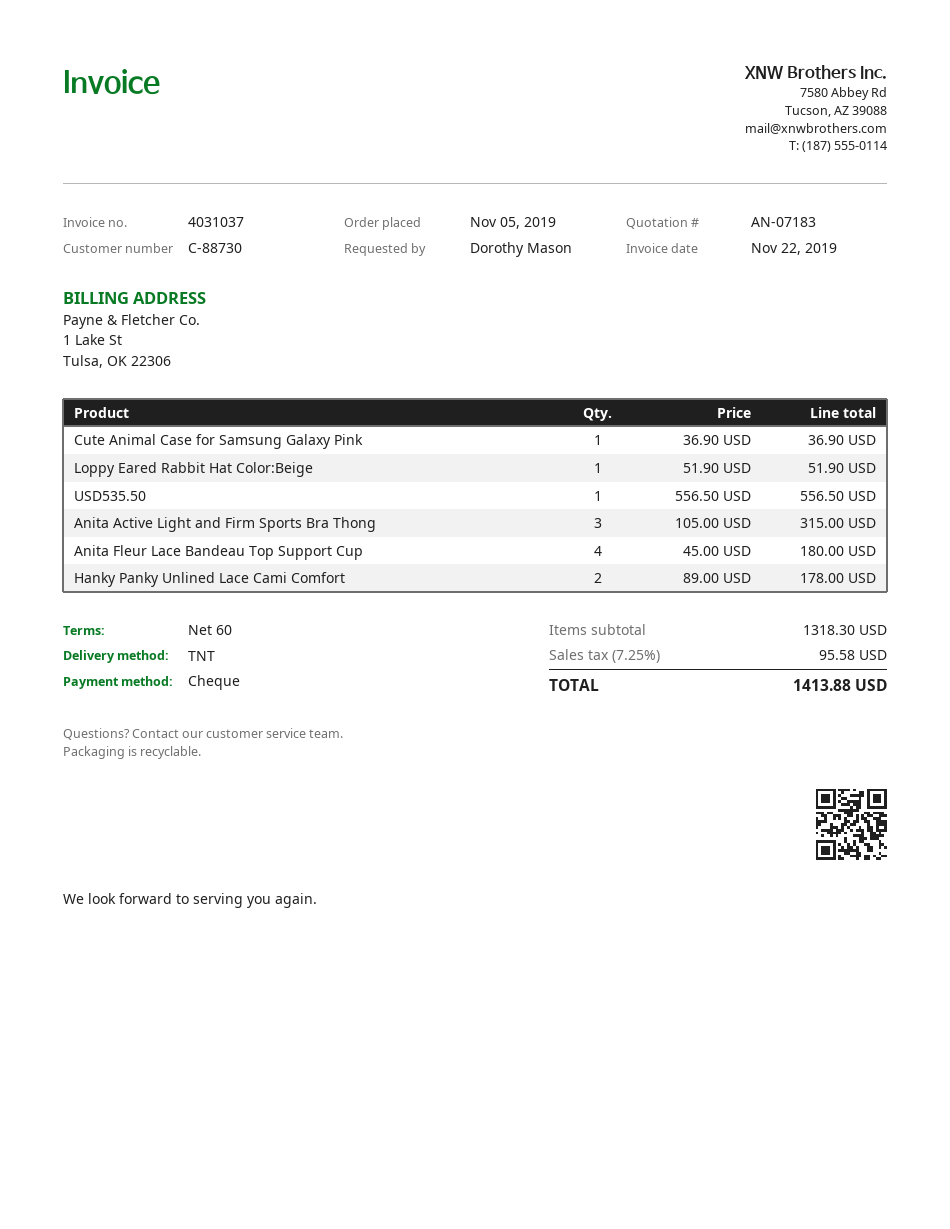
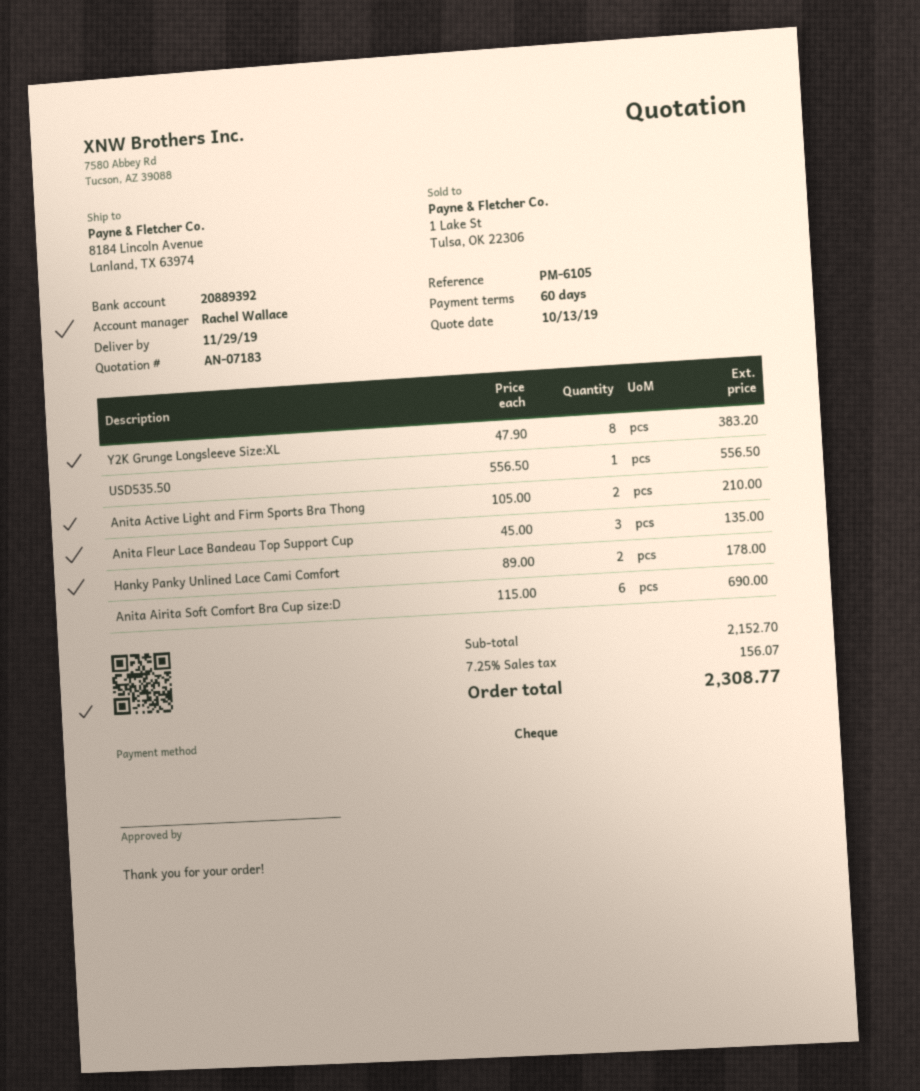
Cute Animal Case for Samsung Galaxy Pink: 1 x 36.90 = 36.90 -> none
Loppy Eared Rabbit Hat Color:Beige: 1 x 51.90 = 51.90 -> none
Anita Active Light and Firm Sports Bra Thong: 3 x 105.00 = 315.00 -> 2 x 105.00 = 210.00
Anita Fleur Lace Bandeau Top Support Cup: 4 x 45.00 = 180.00 -> 3 x 45.00 = 135.00
Y2K Grunge Longsleeve Size:XL: none -> 8 x 47.90 = 383.20
Anita Airita Soft Comfort Bra Cup size:D: none -> 6 x 115.00 = 690.00
subtotal: 1318.30 -> 2152.70
tax: 7.25% = 95.58 -> 7.25% = 156.07
total: 1413.88 -> 2308.77

